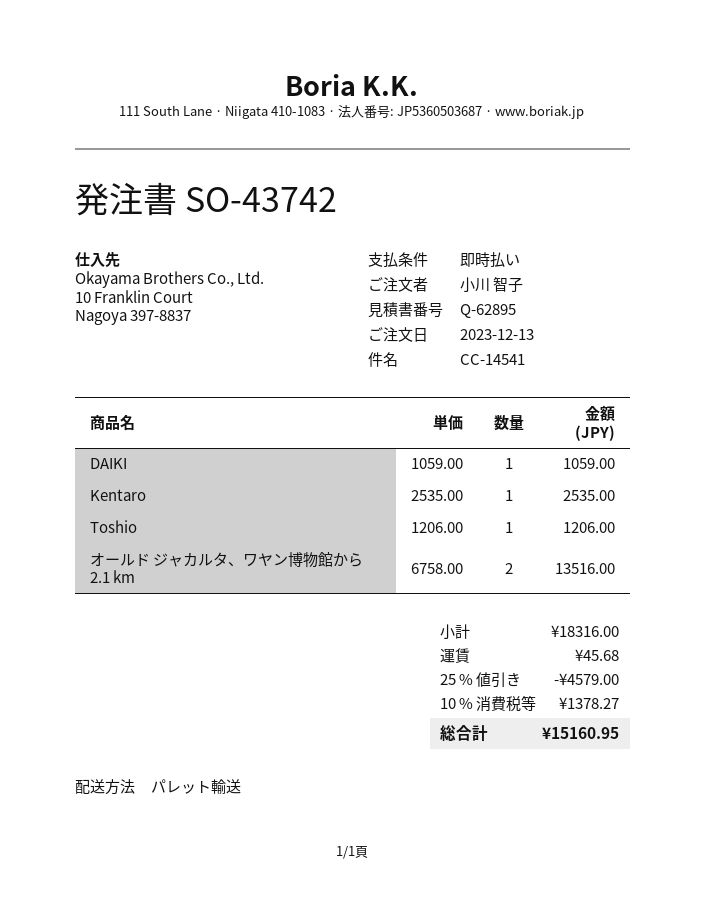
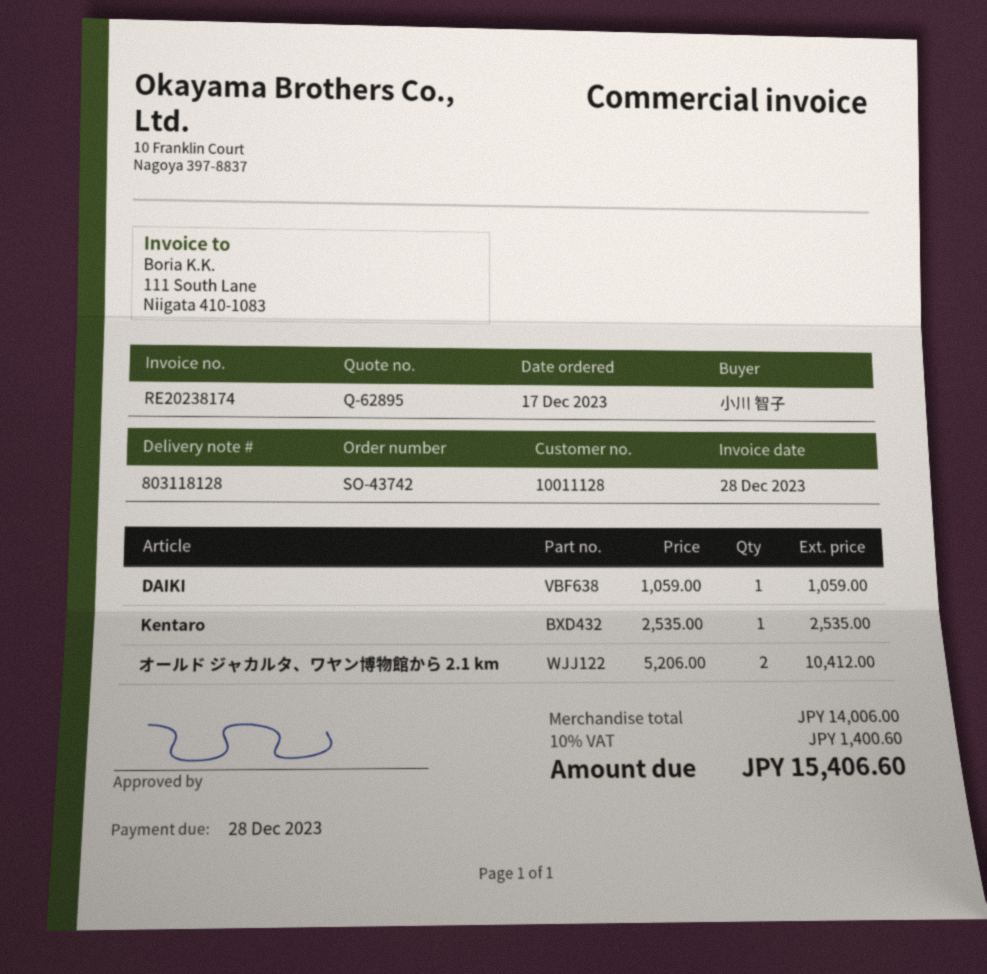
order date: 2023-12-13 -> 2023-12-17
Toshio: 1 x 1206.00 = 1206.00 -> none
オールド ジャカルタ、ワヤン博物館から 2.1 km: 2 x 6758.00 = 13516.00 -> 2 x 5206.00 = 10412.00
subtotal: 18316.00 -> 14006.00
discount: 25% = 4579.00 -> none
shipping: 45.68 -> none
tax: 10% = 1378.27 -> 10% = 1400.60
total: 15160.95 -> 15406.60

